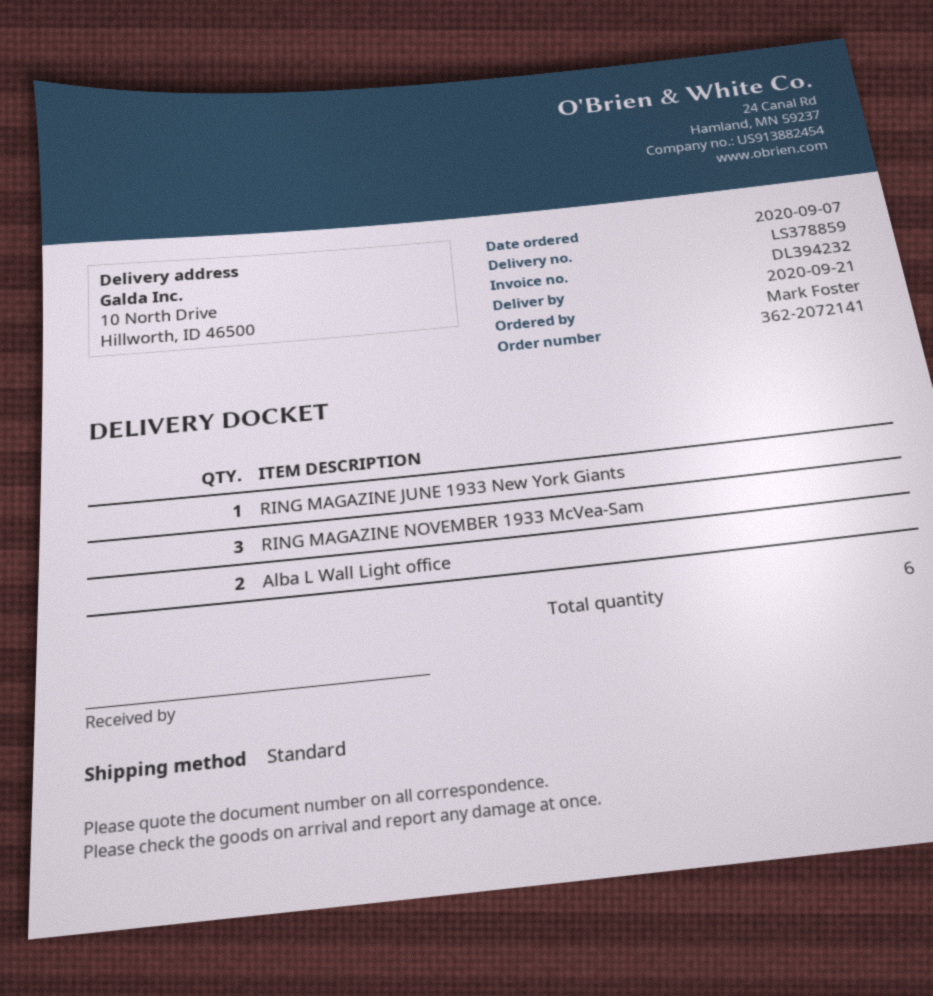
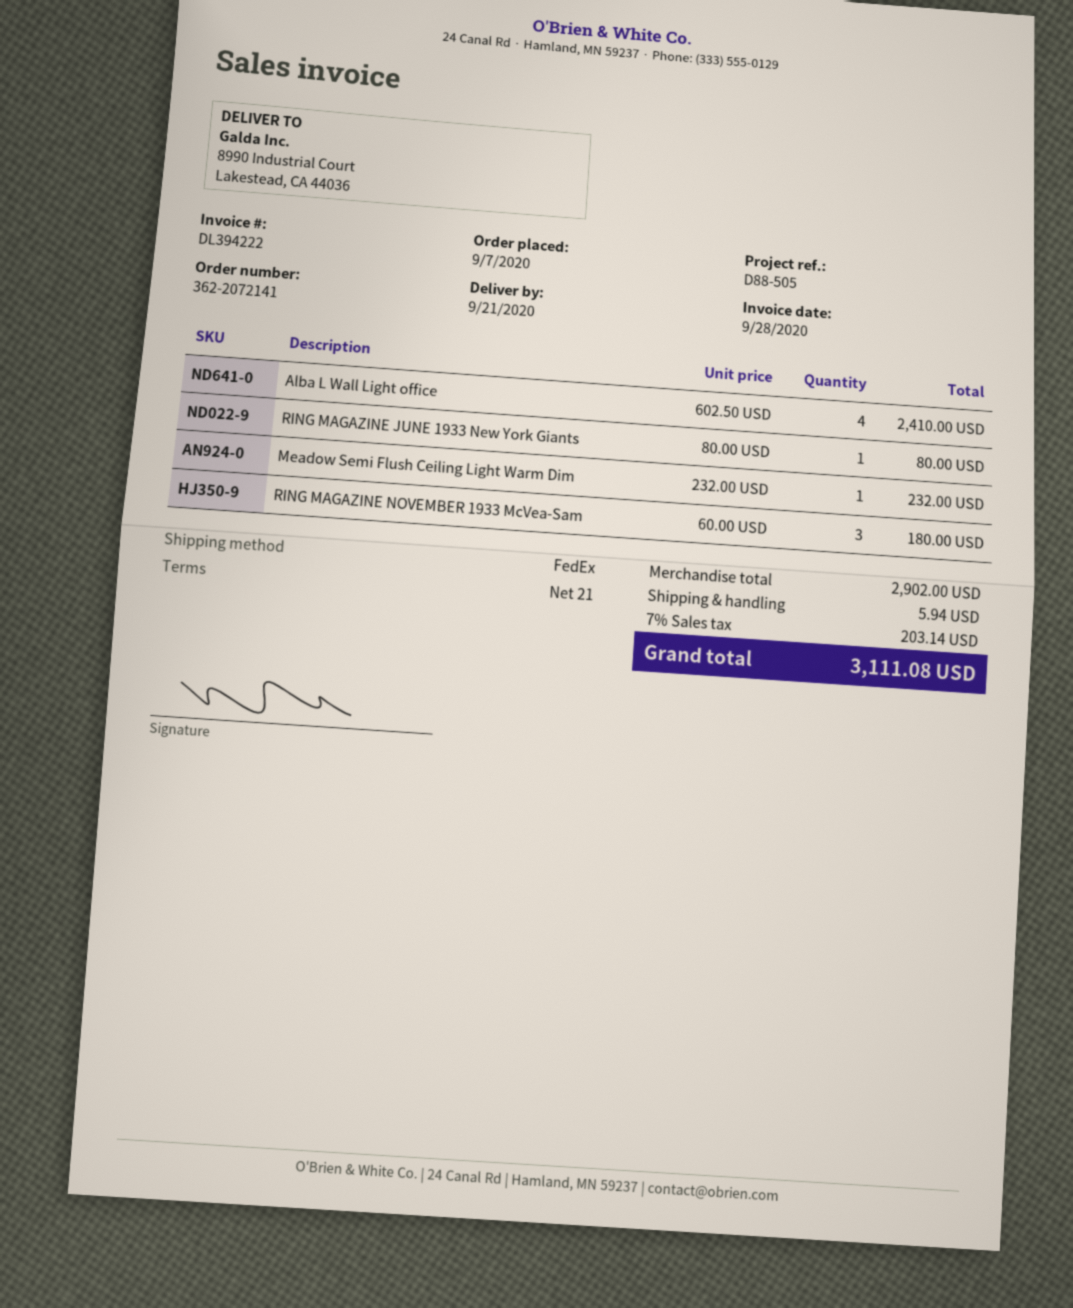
invoice number: DL394232 -> DL394222
shipping method: standard -> FedEx
ship to: 10 North Drive, Hillworth, ID 46500 -> 8990 Industrial Court, Lakestead, CA 44036
Alba L Wall Light office: 2 -> 4
Meadow Semi Flush Ceiling Light Warm Dim: none -> 1

